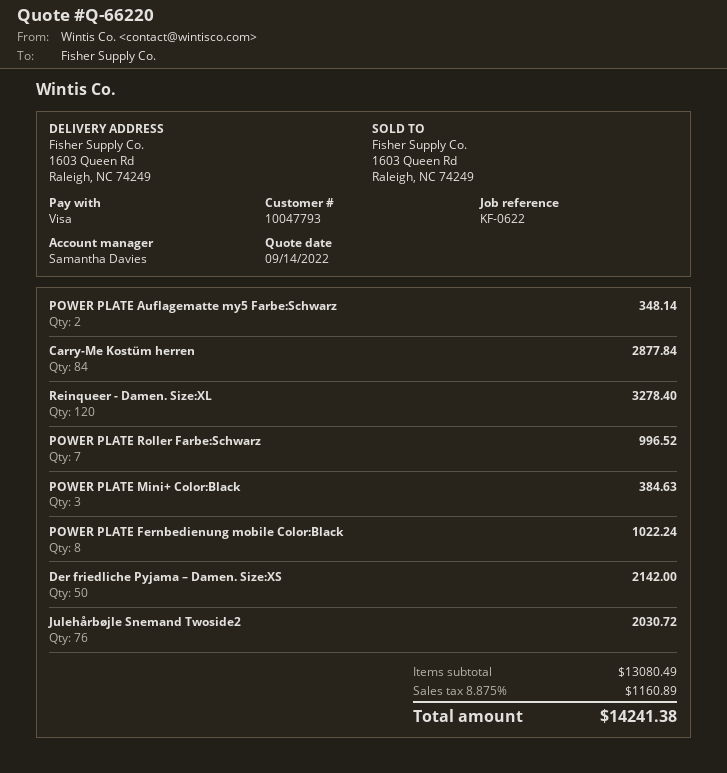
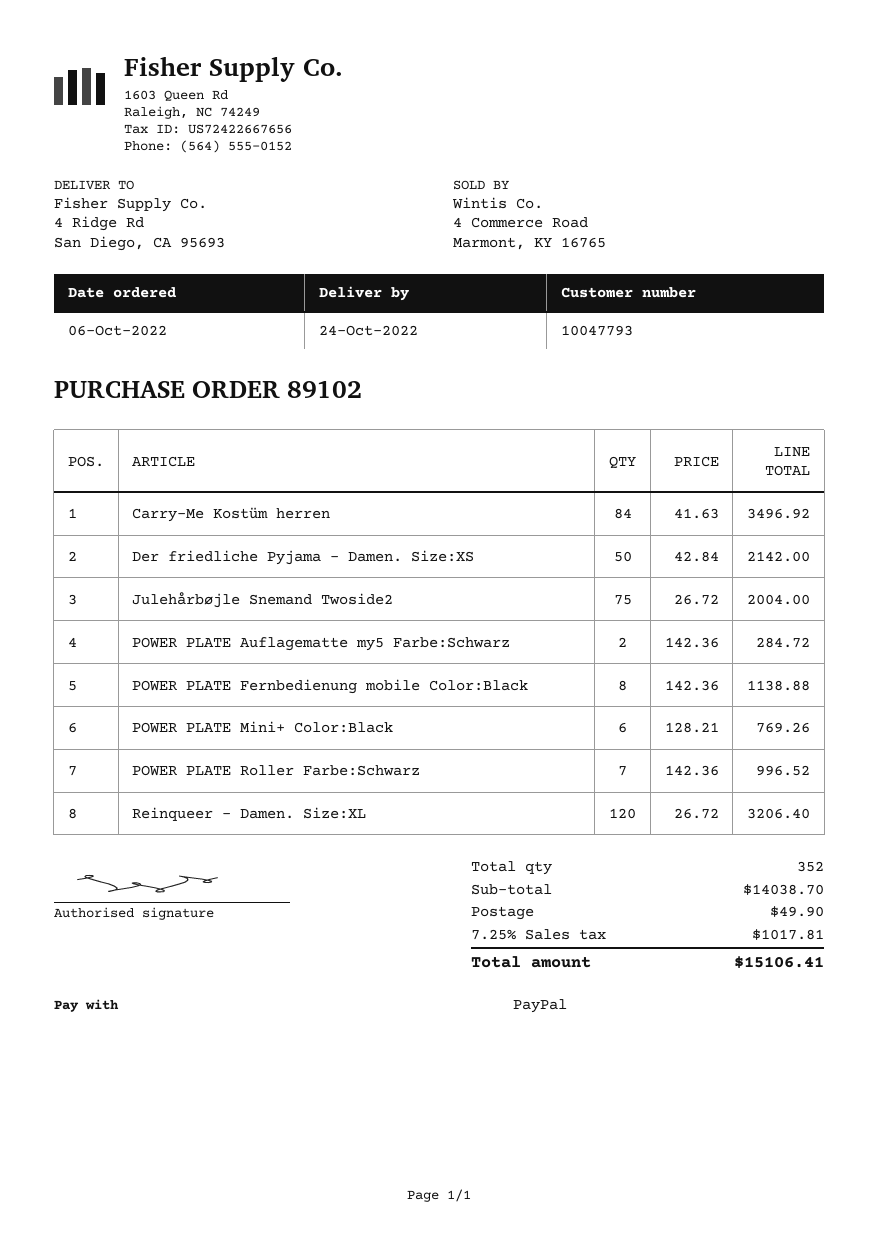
payment method: Visa -> PayPal
ship to: 1603 Queen Rd, Raleigh, NC 74249 -> 4 Ridge Rd, San Diego, CA 95693
POWER PLATE Auflagematte my5 Farbe:Schwarz: 2 for 348.14 -> 2 for 284.72
Carry-Me Kostüm herren: 84 for 2877.84 -> 84 for 3496.92
Reinqueer - Damen. Size:XL: 120 for 3278.40 -> 120 for 3206.40
POWER PLATE Mini+ Color:Black: 3 for 384.63 -> 6 for 769.26
POWER PLATE Fernbedienung mobile Color:Black: 8 for 1022.24 -> 8 for 1138.88
Julehårbøjle Snemand Twoside2: 76 for 2030.72 -> 75 for 2004.00
subtotal: 13080.49 -> 14038.70
shipping: none -> 49.90
tax: 8.875% = 1160.89 -> 7.25% = 1017.81
total: 14241.38 -> 15106.41

